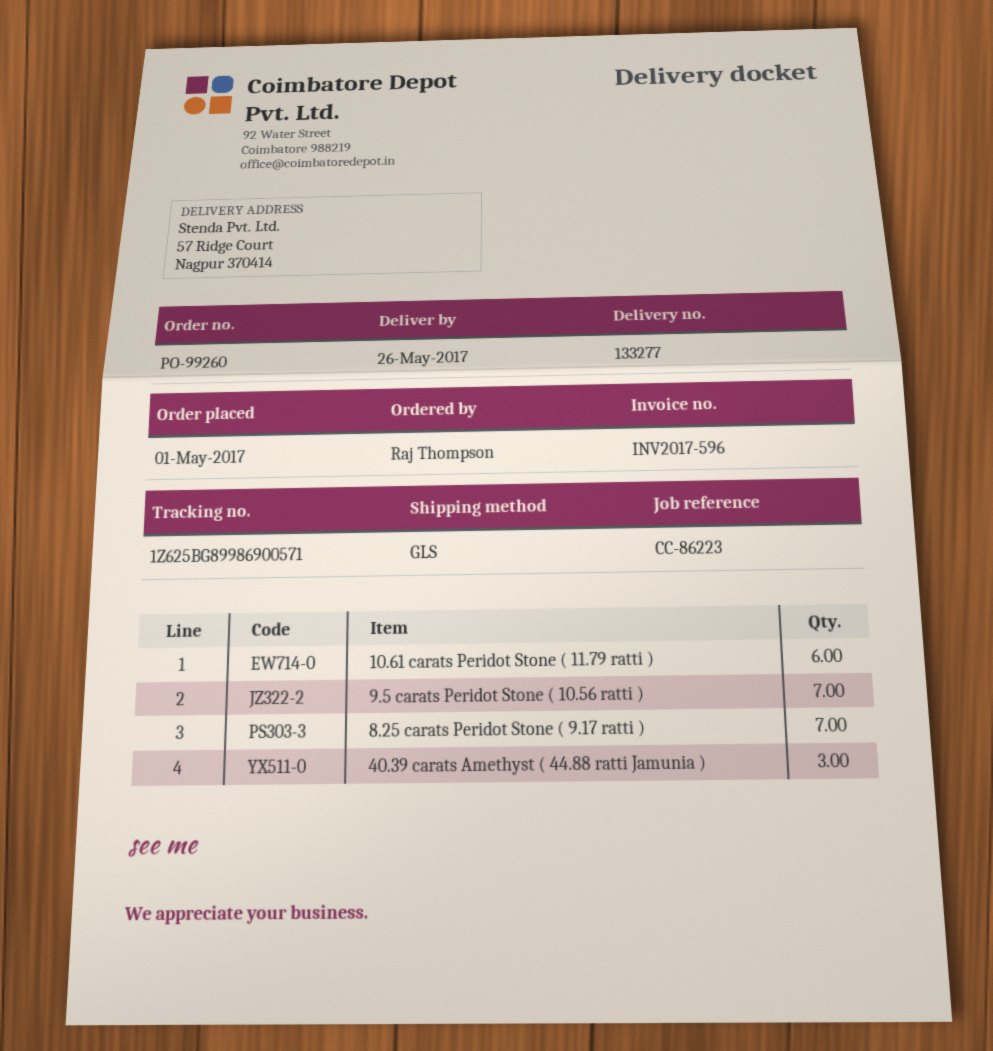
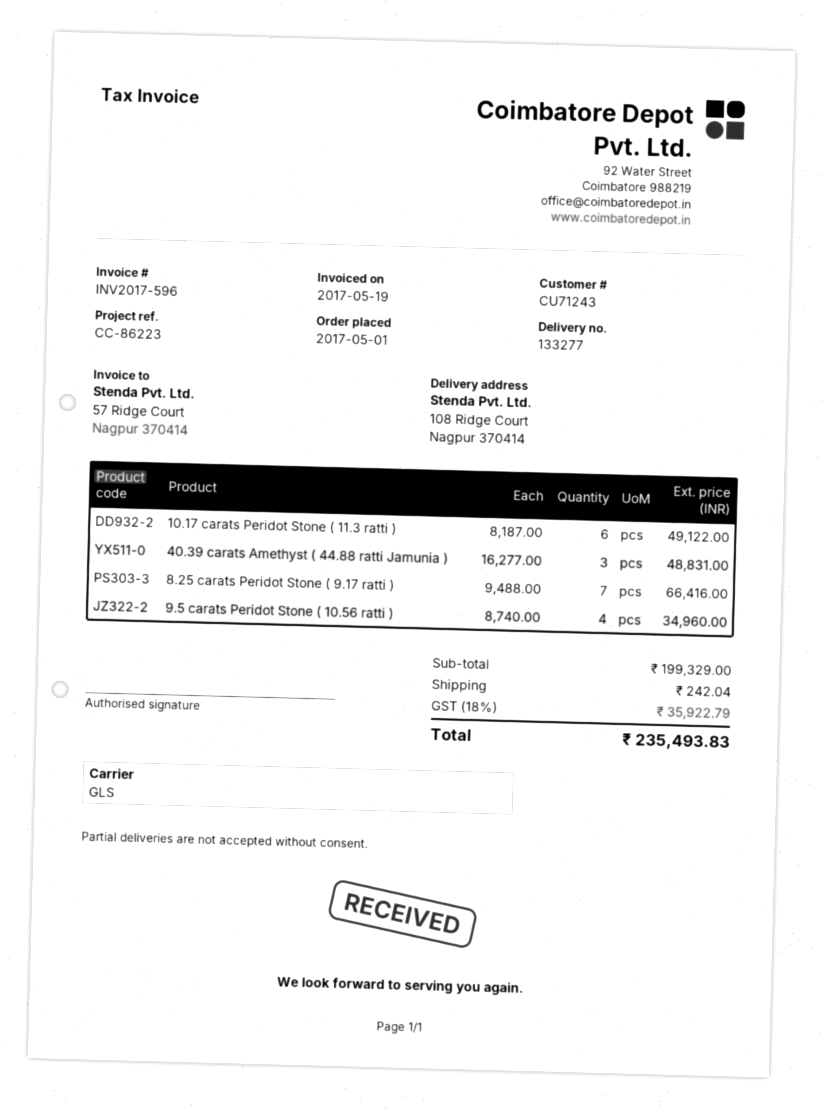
ship to: 57 Ridge Court, Nagpur 370414 -> 108 Ridge Court, Nagpur 370414
10.61 carats Peridot Stone ( 11.79 ratti ): 6 -> none
9.5 carats Peridot Stone ( 10.56 ratti ): 7 -> 4
10.17 carats Peridot Stone ( 11.3 ratti ): none -> 6

